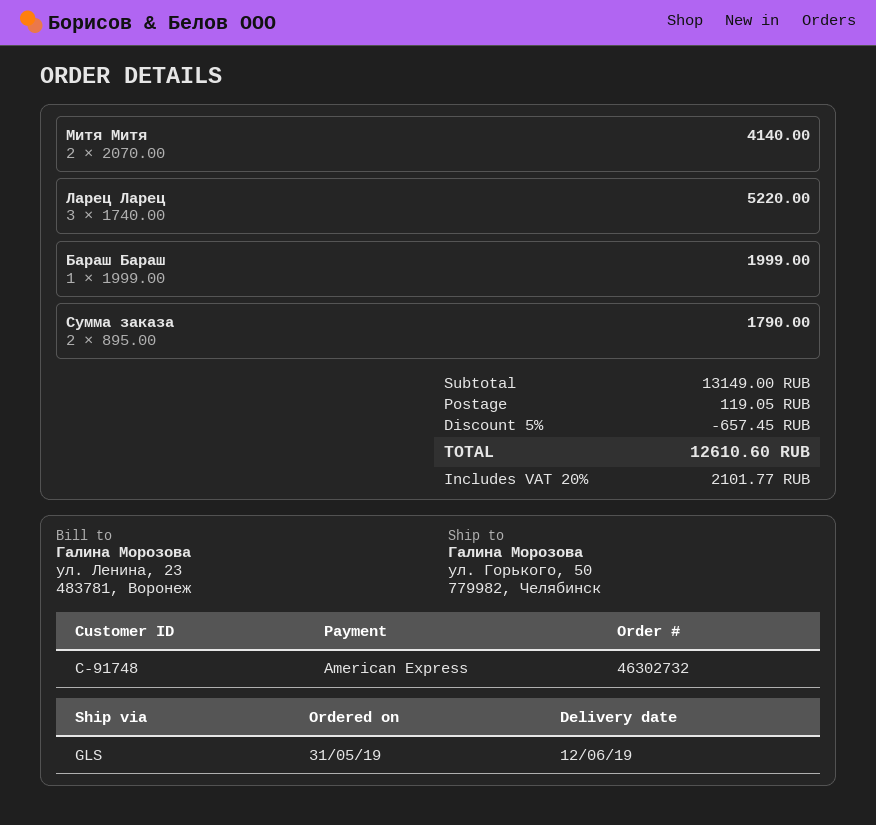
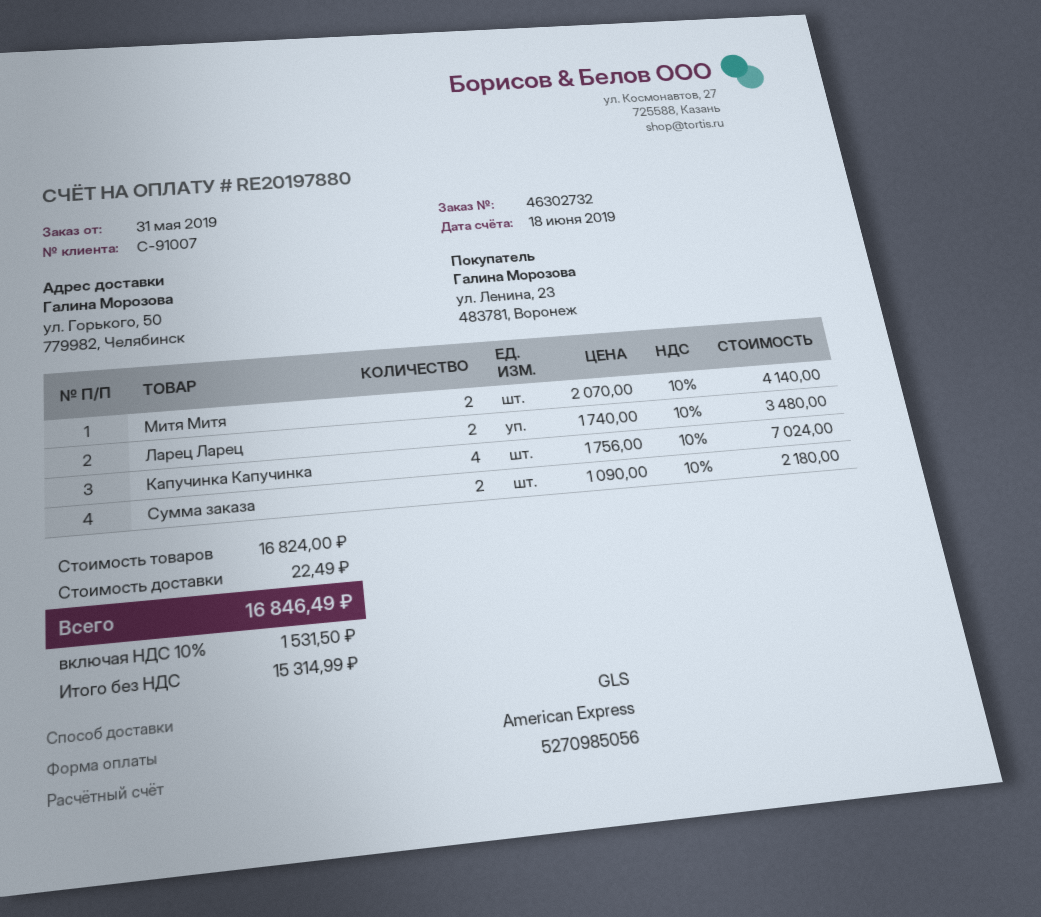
customer number: C-91748 -> C-91007
Ларец Ларец: 3 x 1740.00 = 5220.00 -> 2 x 1740.00 = 3480.00
Бараш Бараш: 1 x 1999.00 = 1999.00 -> none
Сумма заказа: 2 x 895.00 = 1790.00 -> 2 x 1090.00 = 2180.00
Капучинка Капучинка: none -> 4 x 1756.00 = 7024.00
subtotal: 13149.00 -> 16824.00
discount: 5% = 657.45 -> none
shipping: 119.05 -> 22.49
tax: 20% = 2101.77 -> 10% = 1531.50
total: 12610.60 -> 16846.49

